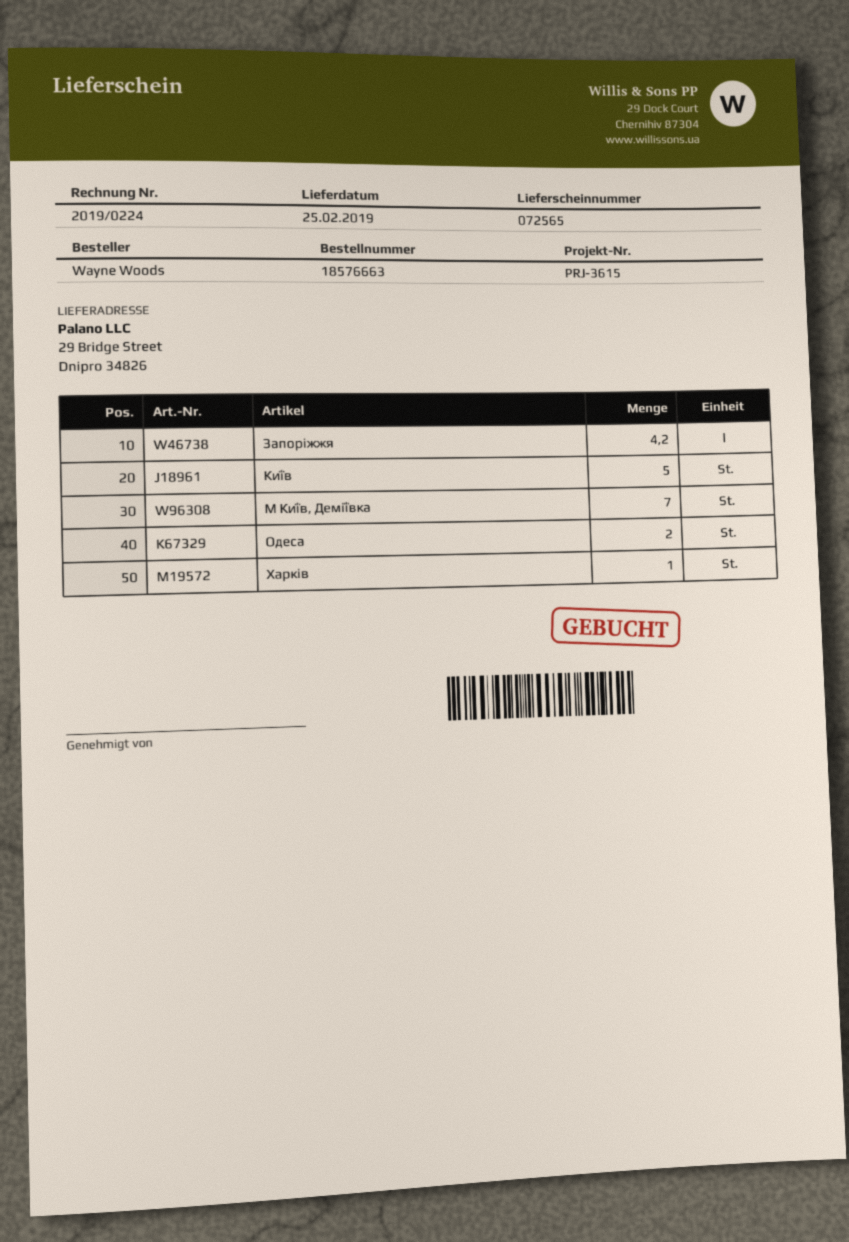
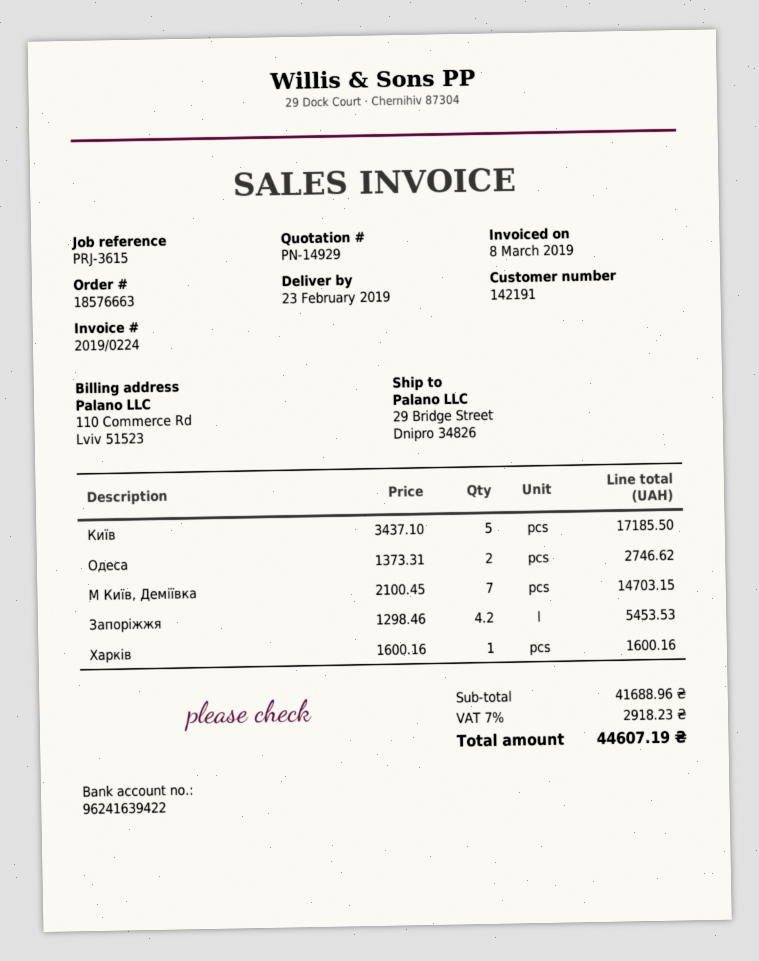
delivery date: 2019-02-25 -> 2019-02-23

